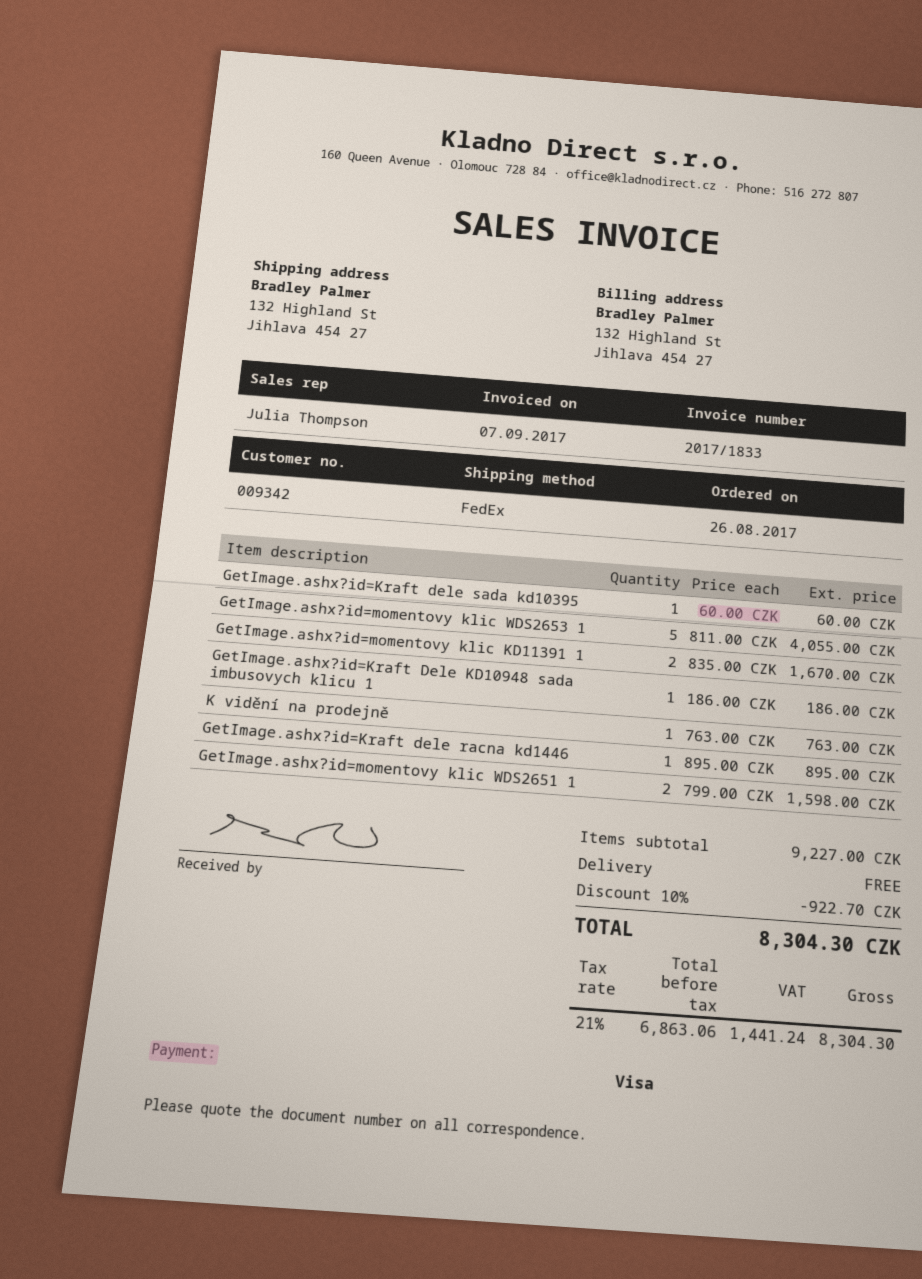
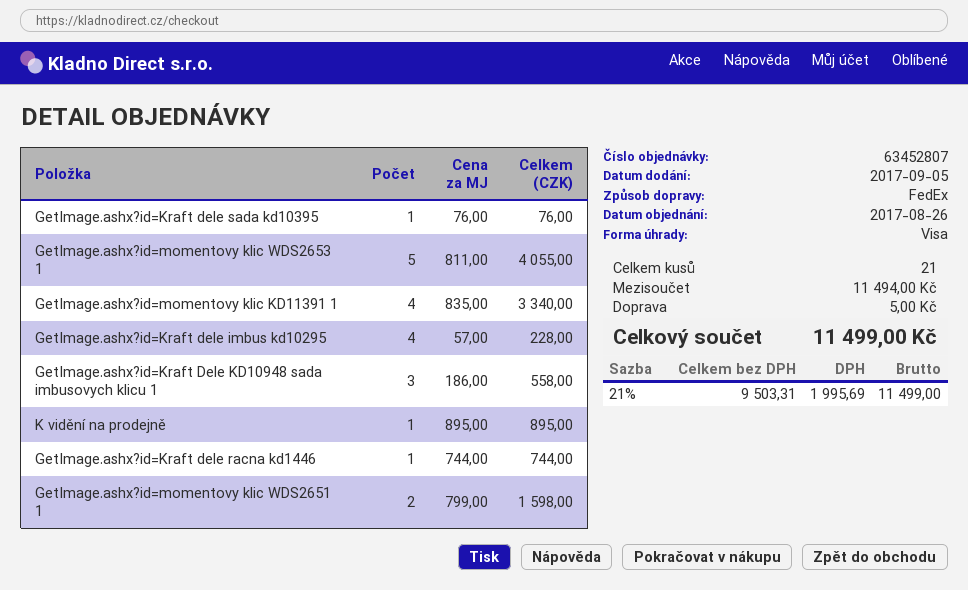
GetImage.ashx?id=Kraft dele sada kd10395: 1 x 60.00 = 60.00 -> 1 x 76.00 = 76.00
GetImage.ashx?id=momentovy klic KD11391 1: 2 x 835.00 = 1670.00 -> 4 x 835.00 = 3340.00
GetImage.ashx?id=Kraft Dele KD10948 sada imbusovych klicu 1: 1 x 186.00 = 186.00 -> 3 x 186.00 = 558.00
K vidění na prodejně: 1 x 763.00 = 763.00 -> 1 x 895.00 = 895.00
GetImage.ashx?id=Kraft dele racna kd1446: 1 x 895.00 = 895.00 -> 1 x 744.00 = 744.00
GetImage.ashx?id=Kraft dele imbus kd10295: none -> 4 x 57.00 = 228.00
subtotal: 9227.00 -> 11494.00
discount: 10% = 922.70 -> none
shipping: 0.00 -> 5.00
net: 6863.06 -> 9503.31
tax: 21% = 1441.24 -> 21% = 1995.69
total: 8304.30 -> 11499.00

